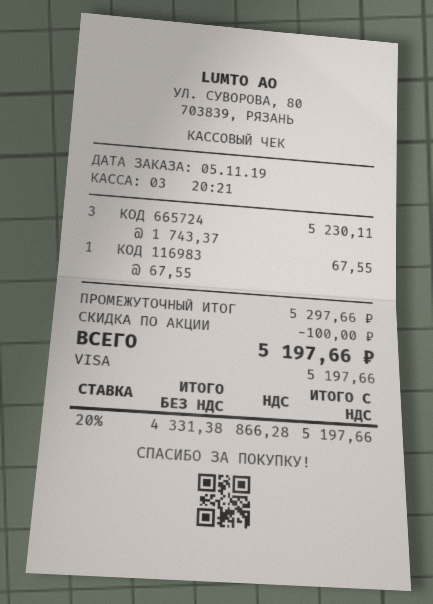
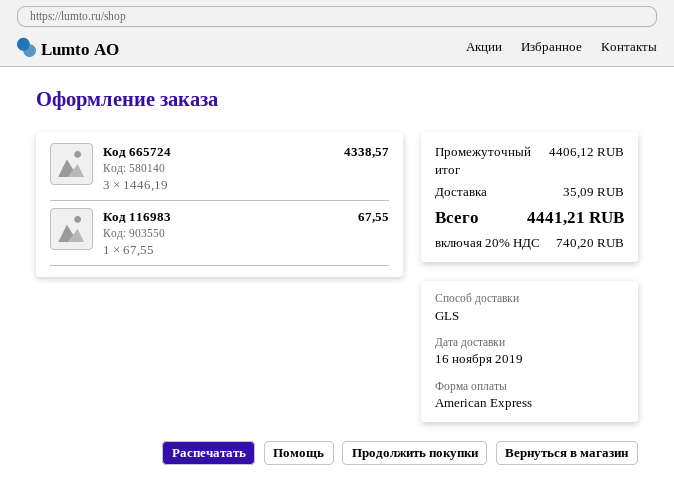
payment method: Visa -> American Express
КОД 665724: 3 x 1743.37 = 5230.11 -> 3 x 1446.19 = 4338.57
subtotal: 5297.66 -> 4406.12
discount: 100.00 -> none
shipping: none -> 35.09
tax: 20% = 866.28 -> 20% = 740.20
total: 5197.66 -> 4441.21

